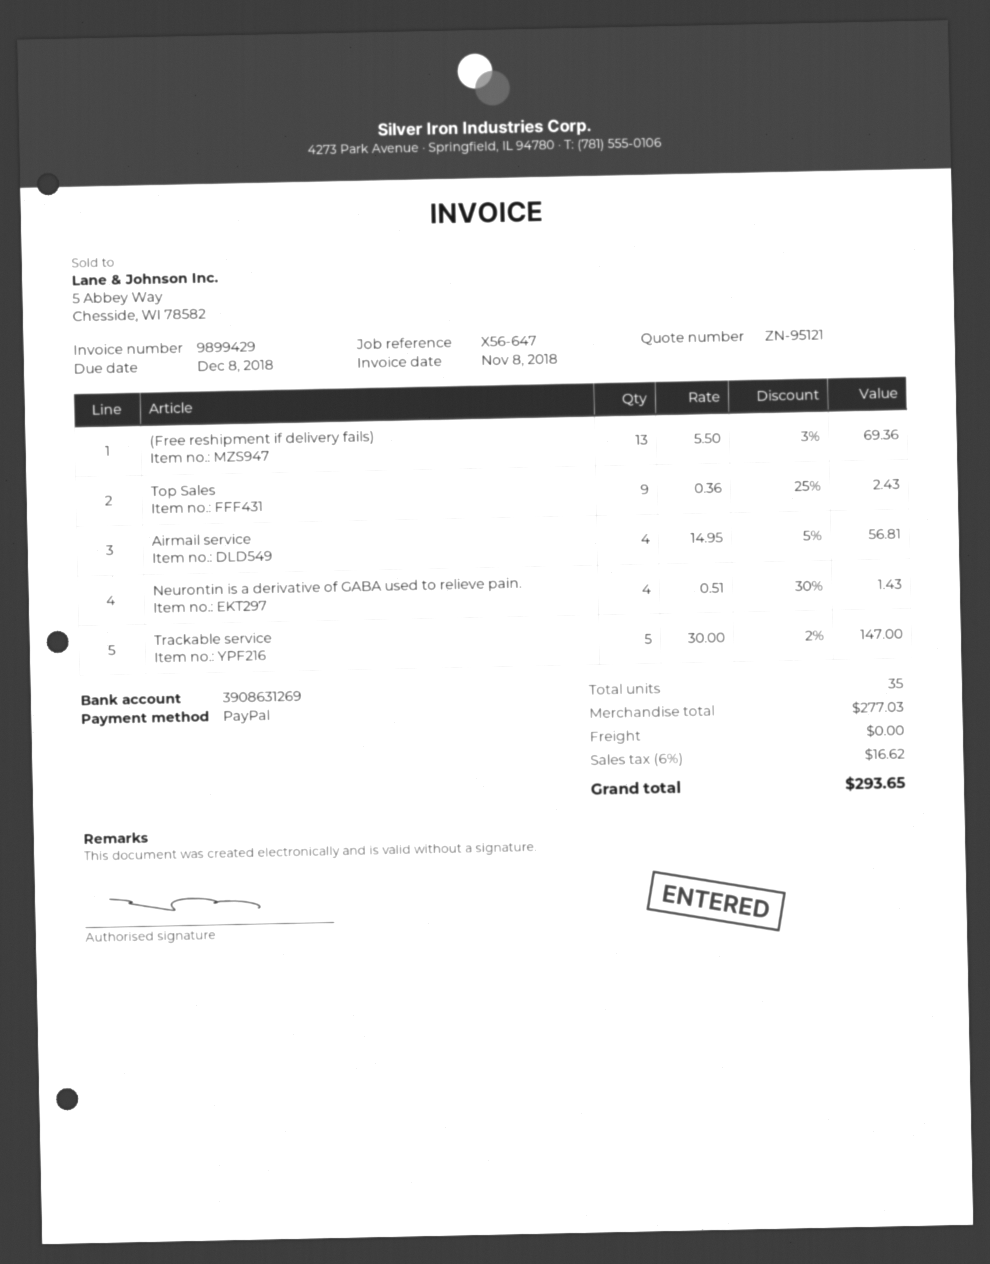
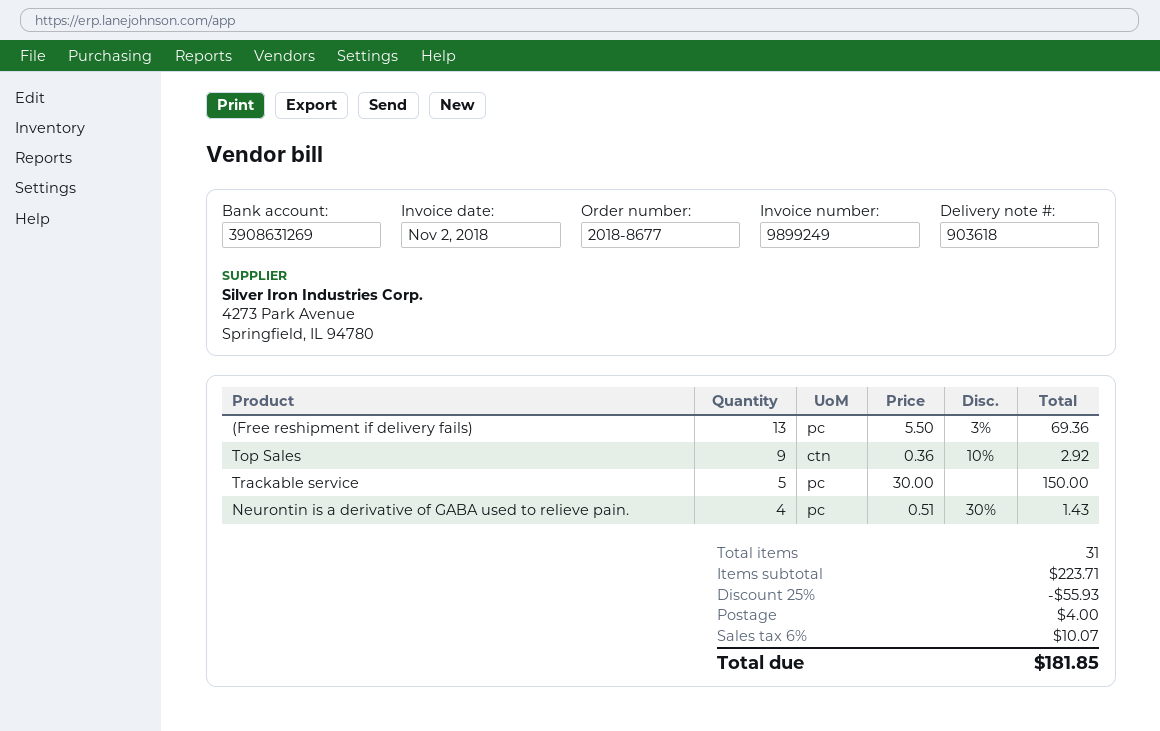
invoice number: 9899429 -> 9899249
invoice date: 2018-11-08 -> 2018-11-02
Top Sales: 9 x 0.36 - 25% = 2.43 -> 9 x 0.36 - 10% = 2.92
Airmail service: 4 x 14.95 - 5% = 56.81 -> none
Trackable service: 5 x 30.00 - 2% = 147.00 -> 5 x 30.00 = 150.00
total quantity: 35 -> 31
subtotal: 277.03 -> 223.71
discount: none -> 25% = 55.93
shipping: 0.00 -> 4.00
tax: 6% = 16.62 -> 6% = 10.07
total: 293.65 -> 181.85

